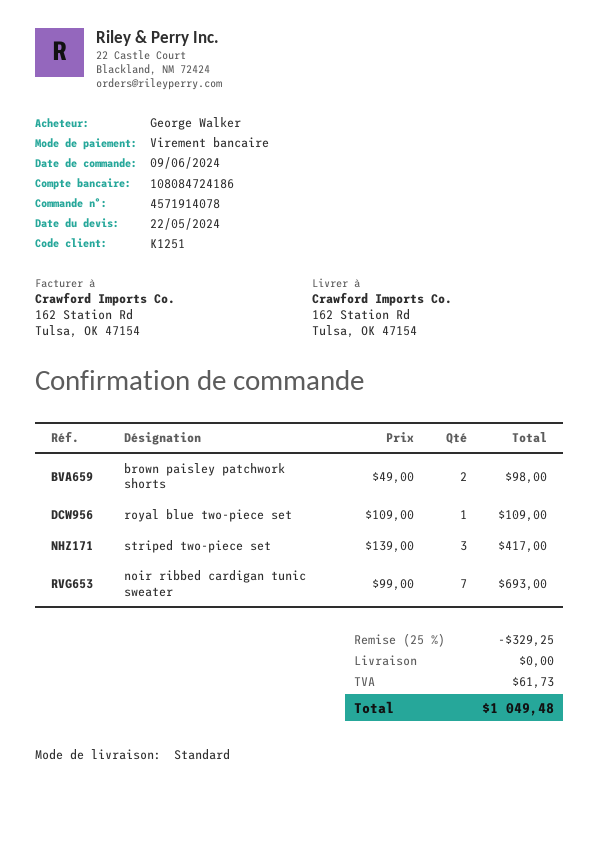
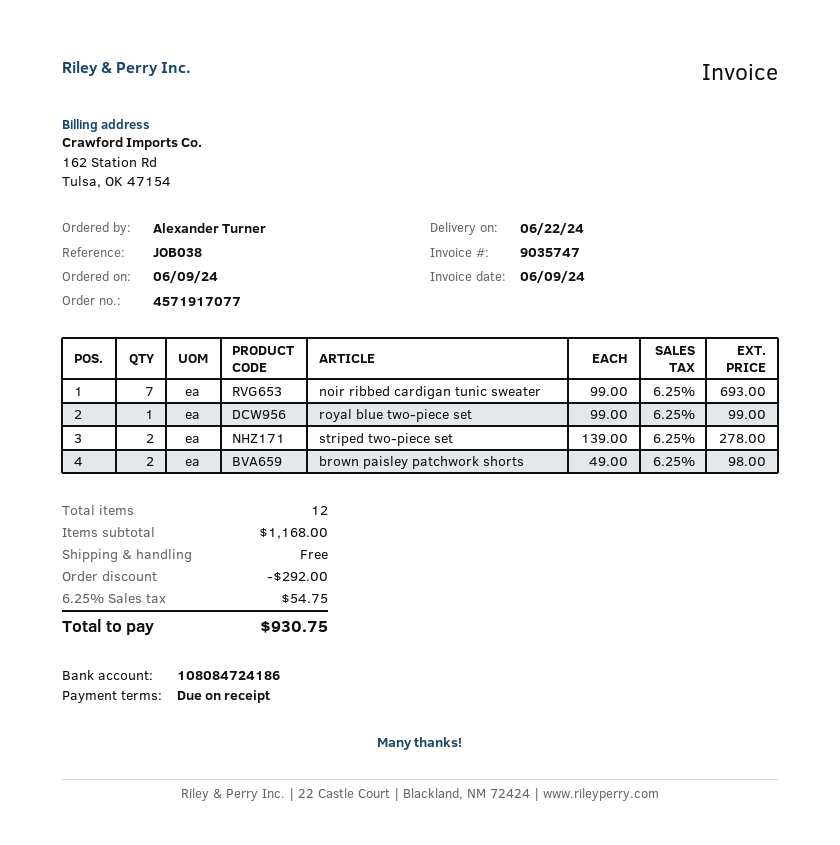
order number: 4571914078 -> 4571917077
ordered by: George Walker -> Alexander Turner
royal blue two-piece set: 1 x 109.00 = 109.00 -> 1 x 99.00 = 99.00
striped two-piece set: 3 x 139.00 = 417.00 -> 2 x 139.00 = 278.00
discount: 329.25 -> 292.00
tax: 61.73 -> 54.75
total: 1049.48 -> 930.75

